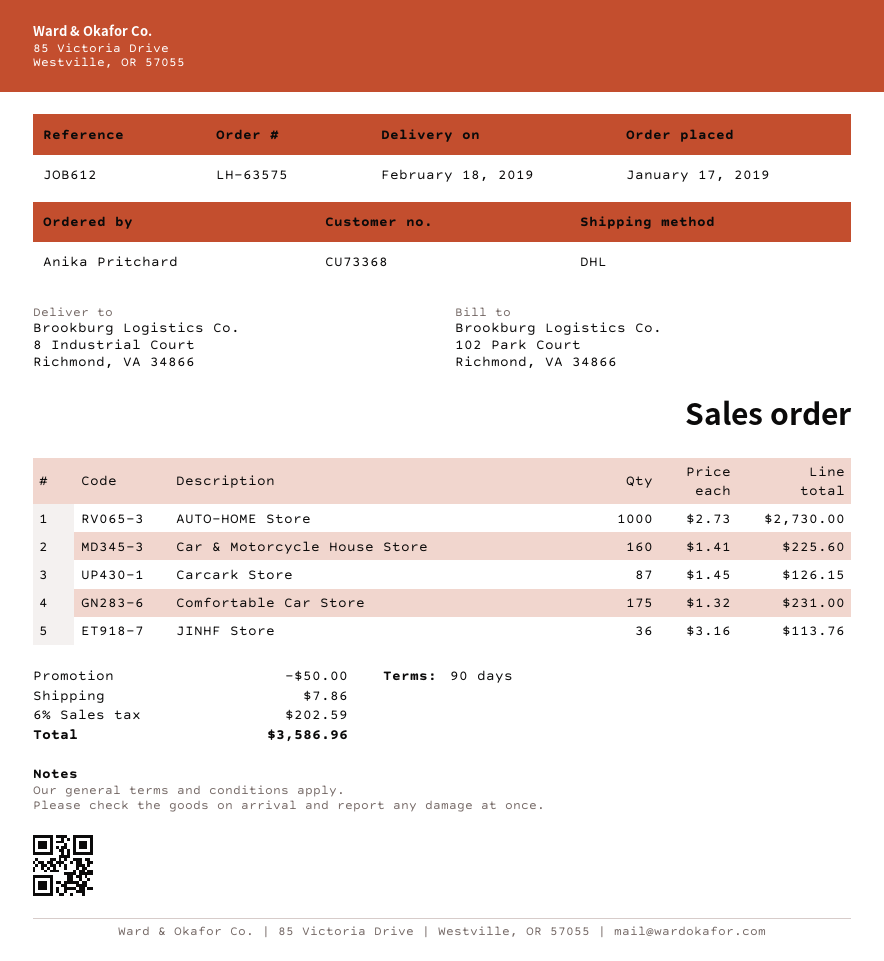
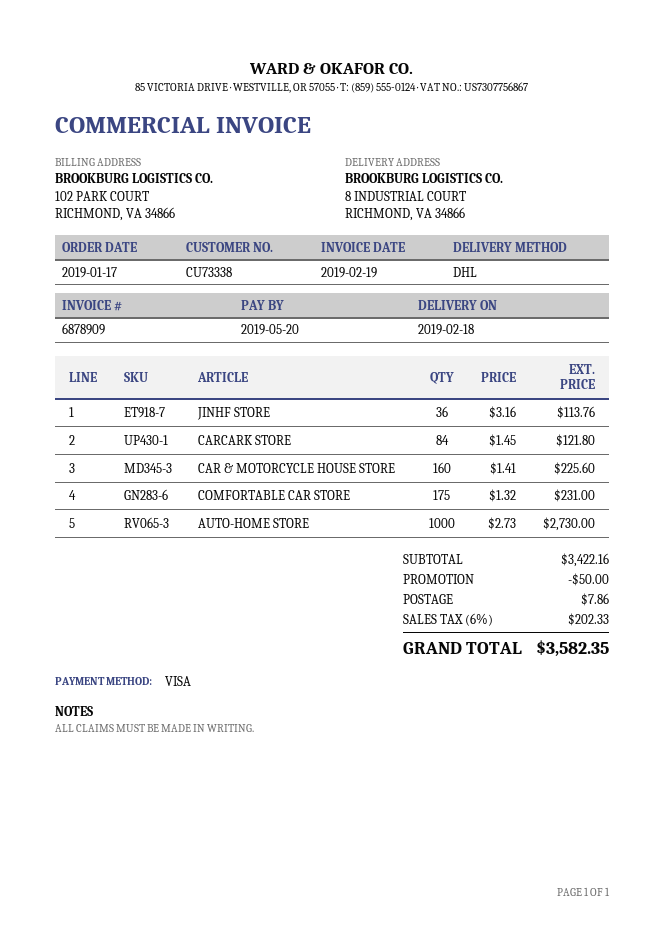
customer number: CU73368 -> CU73338
Carcark Store: 87 x 1.45 = 126.15 -> 84 x 1.45 = 121.80
tax: 6% = 202.59 -> 6% = 202.33
total: 3586.96 -> 3582.35

